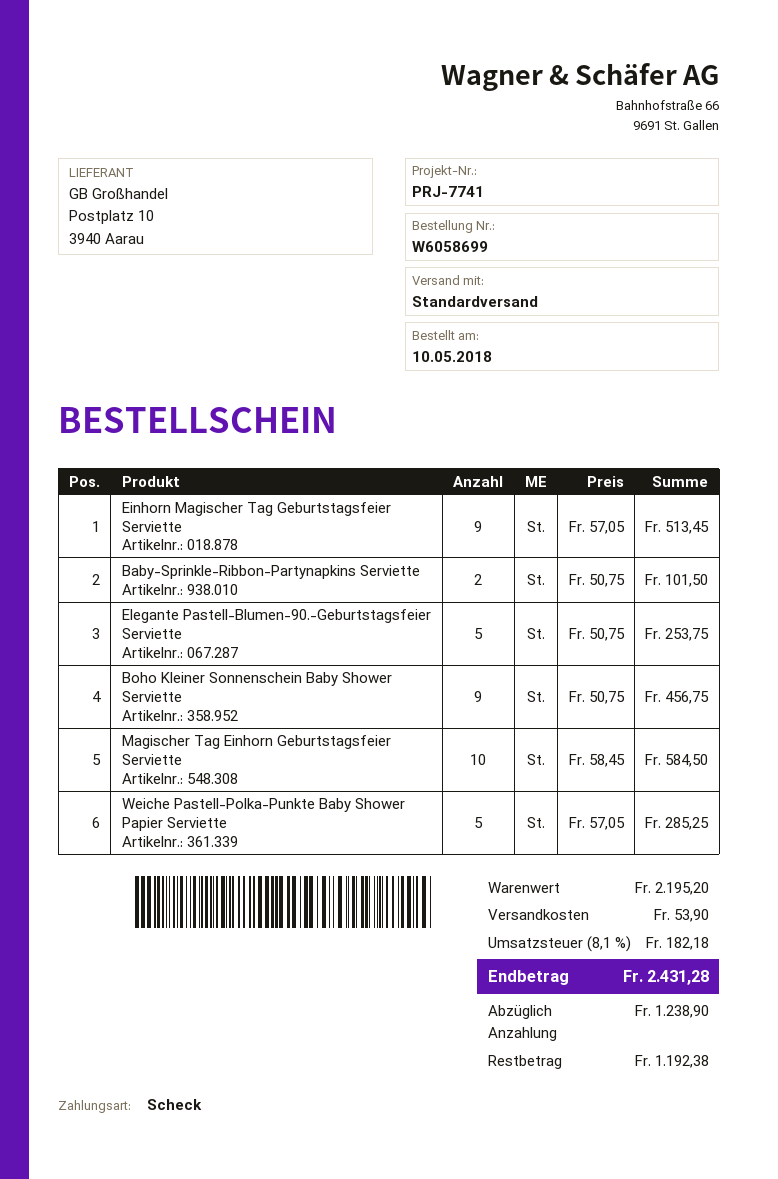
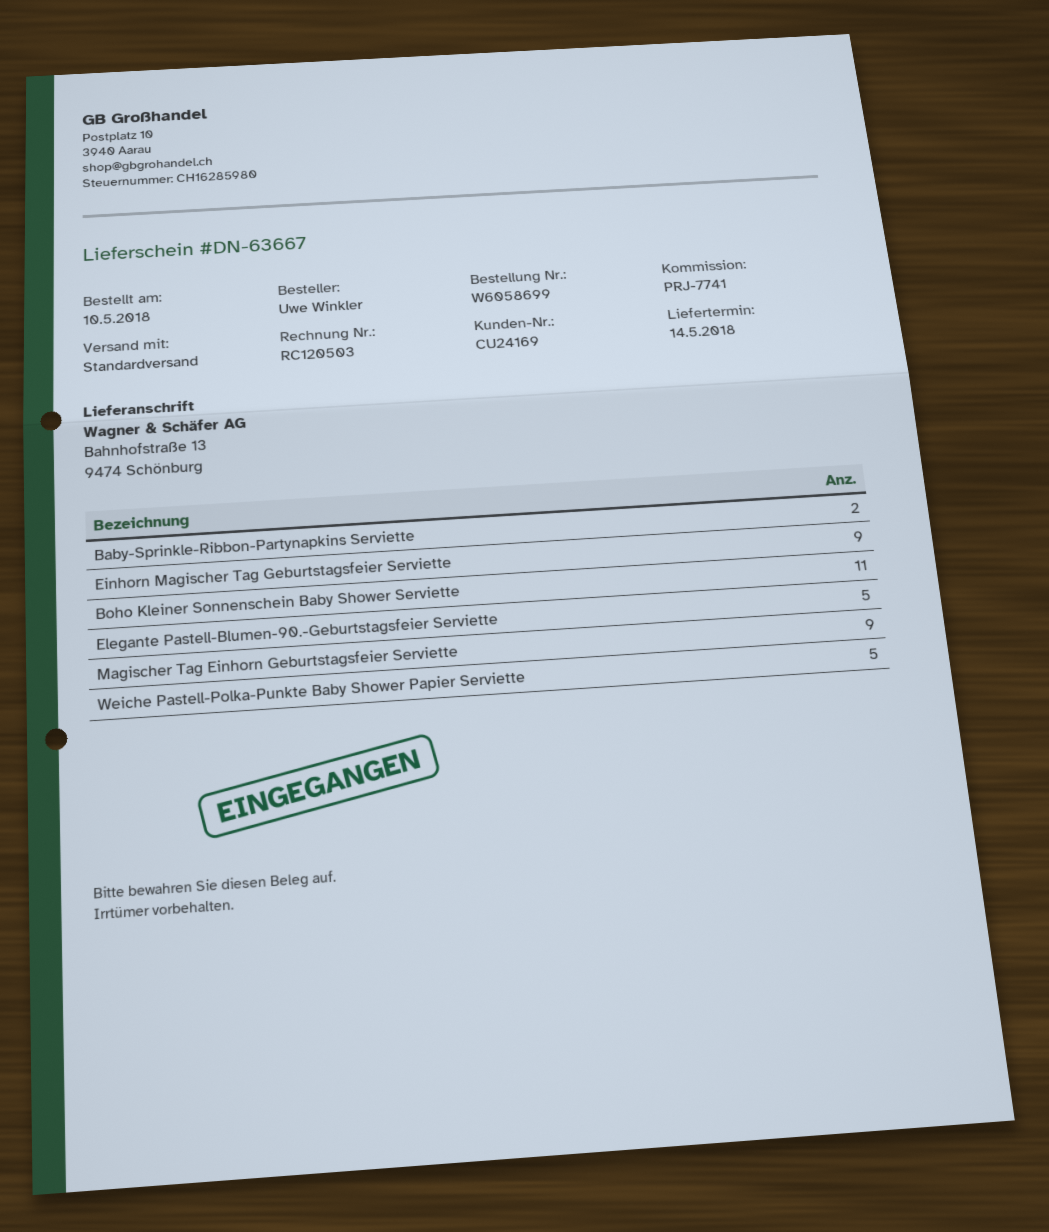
Boho Kleiner Sonnenschein Baby Shower Serviette: 9 -> 11
Magischer Tag Einhorn Geburtstagsfeier Serviette: 10 -> 9

